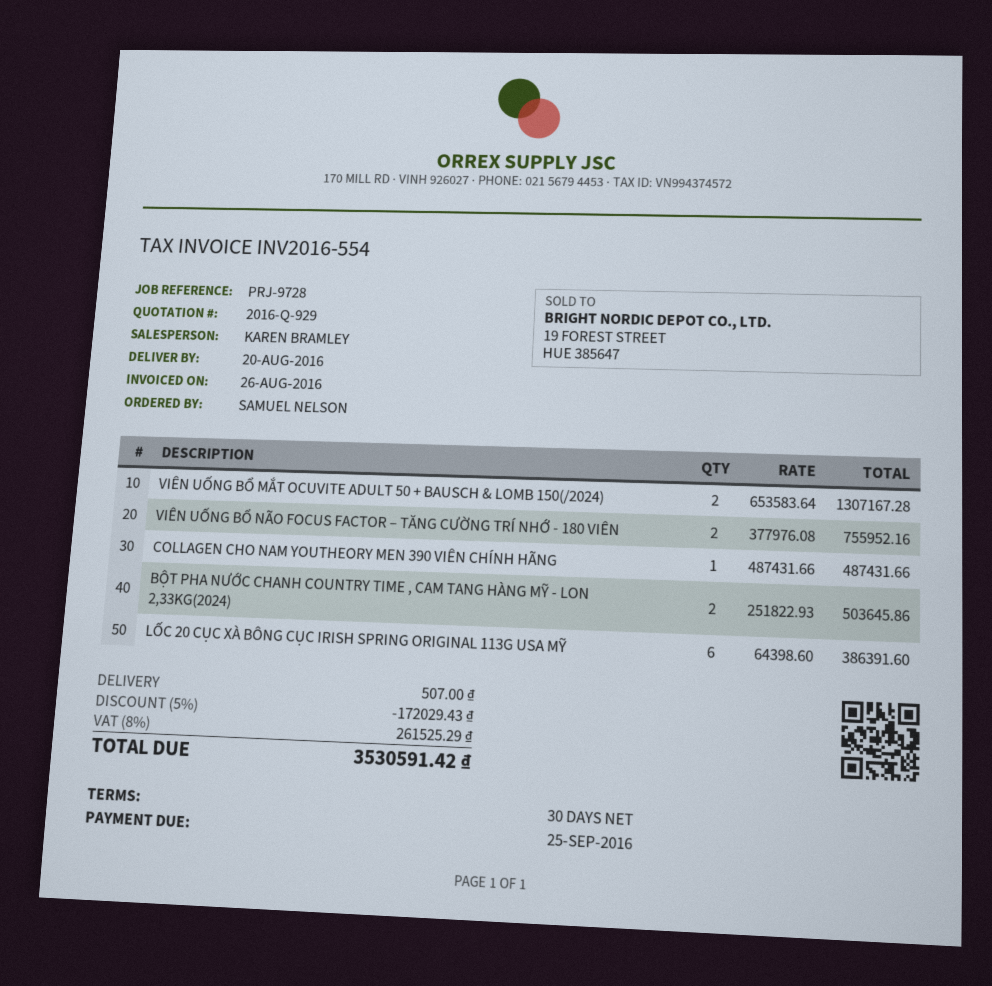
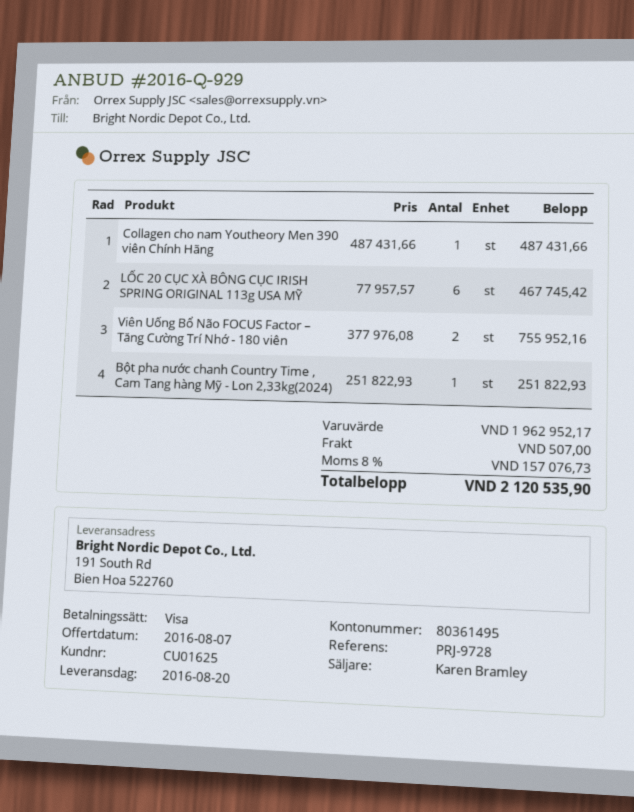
VIÊN UỐNG BỔ MẮT OCUVITE ADULT 50 + BAUSCH & LOMB 150(/2024): 2 x 653583.64 = 1307167.28 -> none
BỘT PHA NƯỚC CHANH COUNTRY TIME , CAM TANG HÀNG MỸ - LON 2,33KG(2024): 2 x 251822.93 = 503645.86 -> 1 x 251822.93 = 251822.93
LỐC 20 CỤC XÀ BÔNG CỤC IRISH SPRING ORIGINAL 113G USA MỸ: 6 x 64398.60 = 386391.60 -> 6 x 77957.57 = 467745.42
discount: 5% = 172029.43 -> none
tax: 8% = 261525.29 -> 8% = 157076.73
total: 3530591.42 -> 2120535.90

